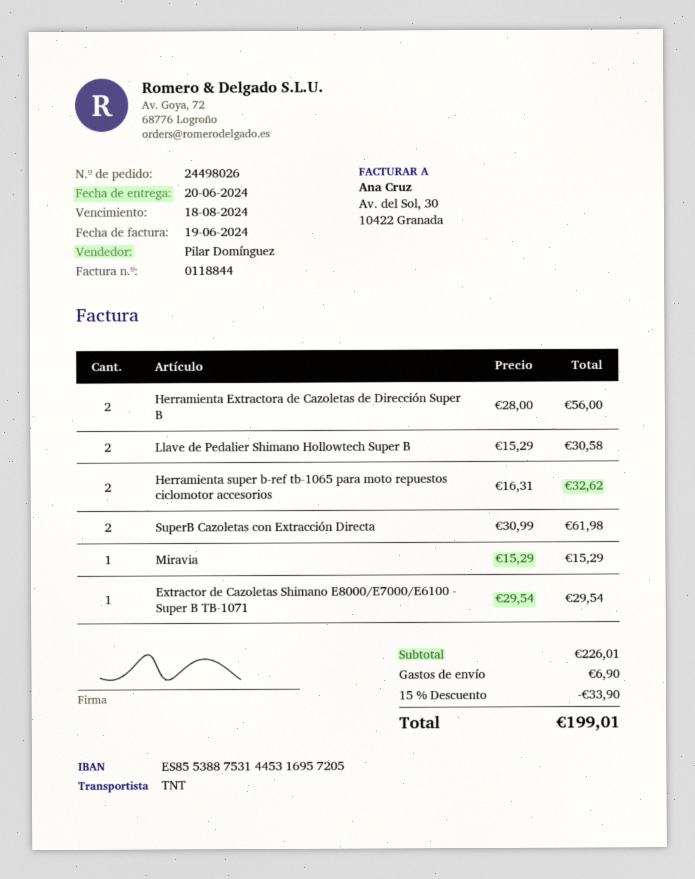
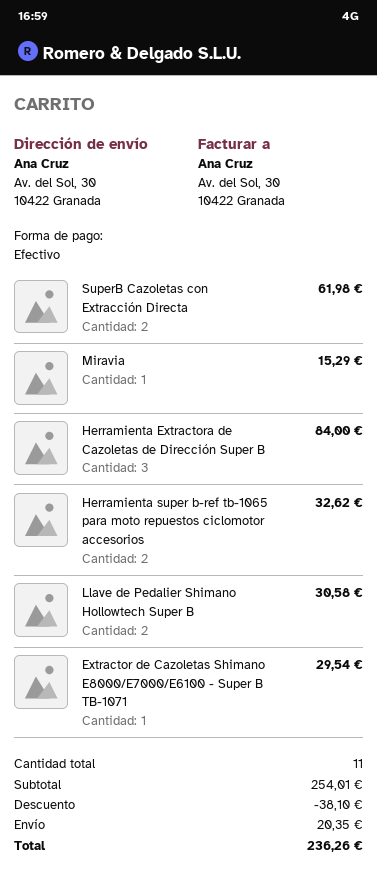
Herramienta Extractora de Cazoletas de Dirección Super B: 2 for 56.00 -> 3 for 84.00
subtotal: 226.01 -> 254.01
discount: 33.90 -> 38.10
shipping: 6.90 -> 20.35
total: 199.01 -> 236.26

